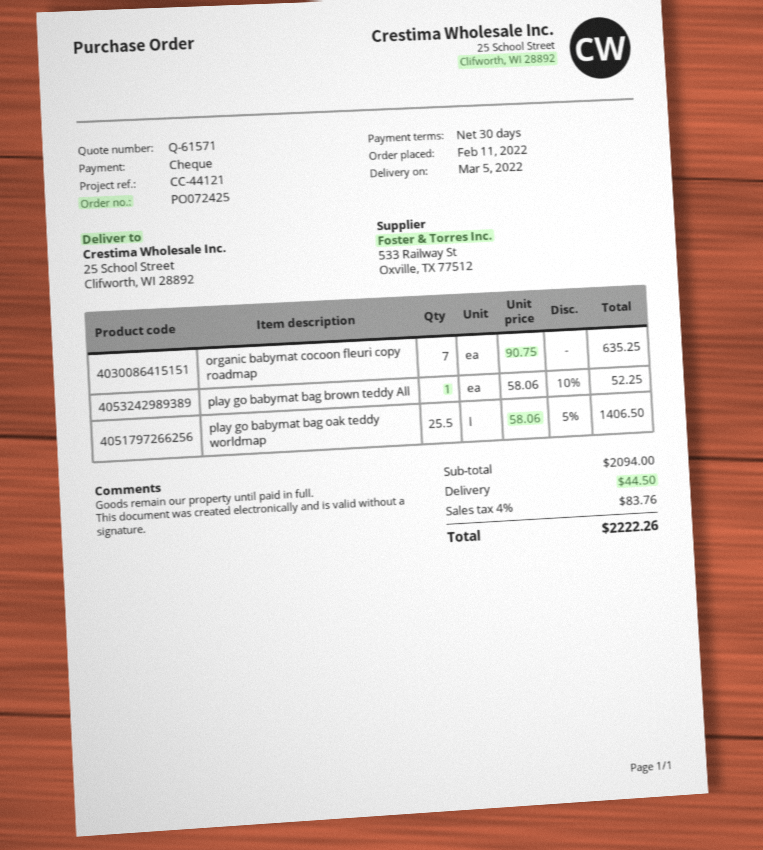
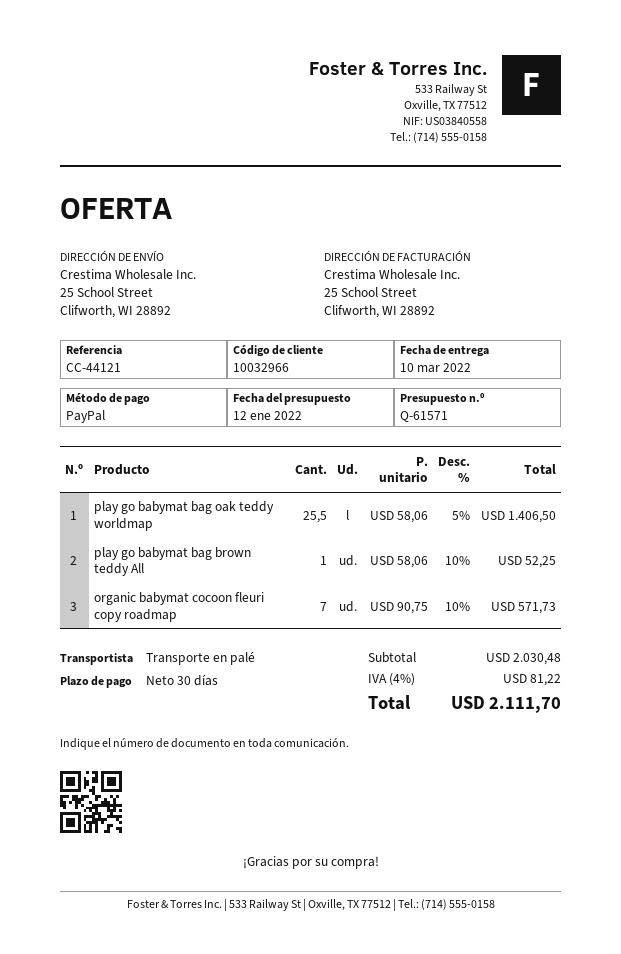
delivery date: 2022-03-05 -> 2022-03-10
payment method: cheque -> PayPal
organic babymat cocoon fleuri copy roadmap: 7 x 90.75 = 635.25 -> 7 x 90.75 - 10% = 571.73
subtotal: 2094.00 -> 2030.48
shipping: 44.50 -> none
tax: 4% = 83.76 -> 4% = 81.22
total: 2222.26 -> 2111.70

